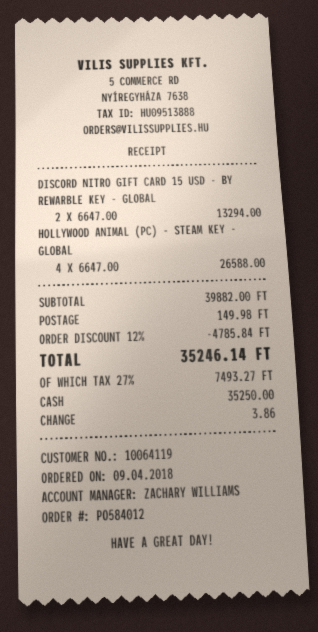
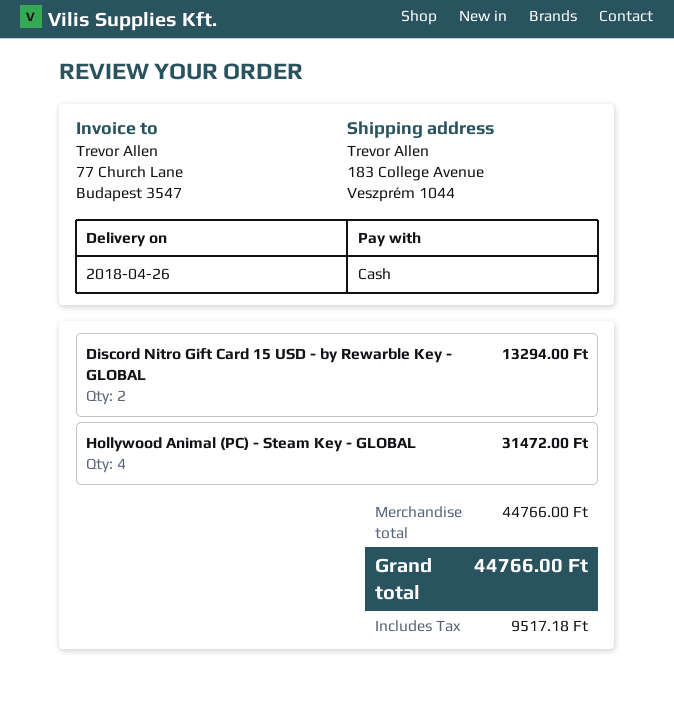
HOLLYWOOD ANIMAL (PC) - STEAM KEY - GLOBAL: 4 for 26588.00 -> 4 for 31472.00
subtotal: 39882.00 -> 44766.00
discount: 12% = 4785.84 -> none
shipping: 149.98 -> none
tax: 7493.27 -> 9517.18
total: 35246.14 -> 44766.00

